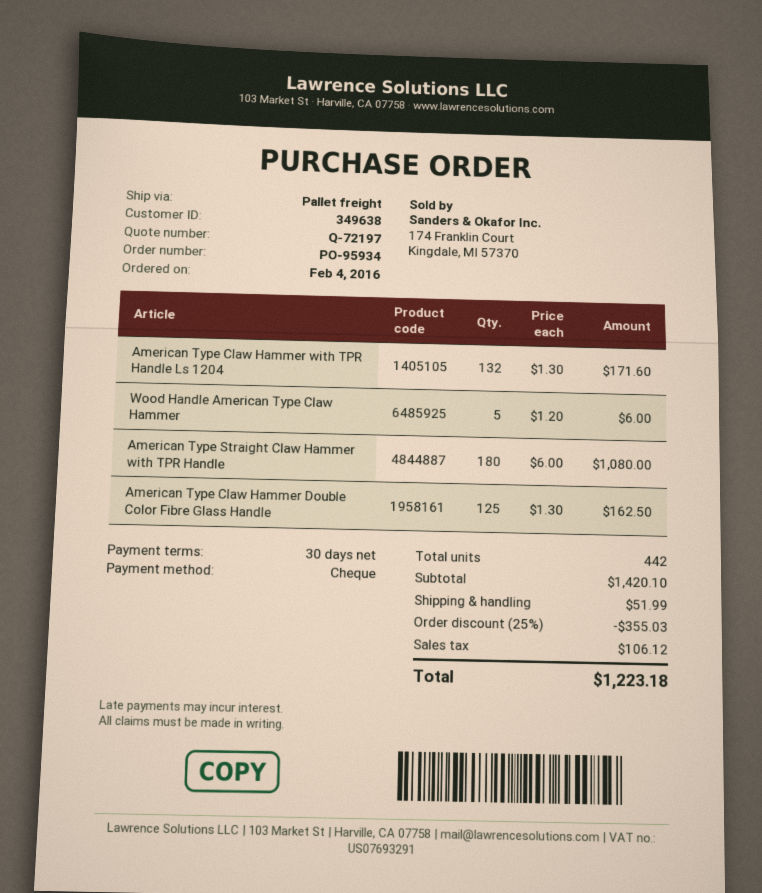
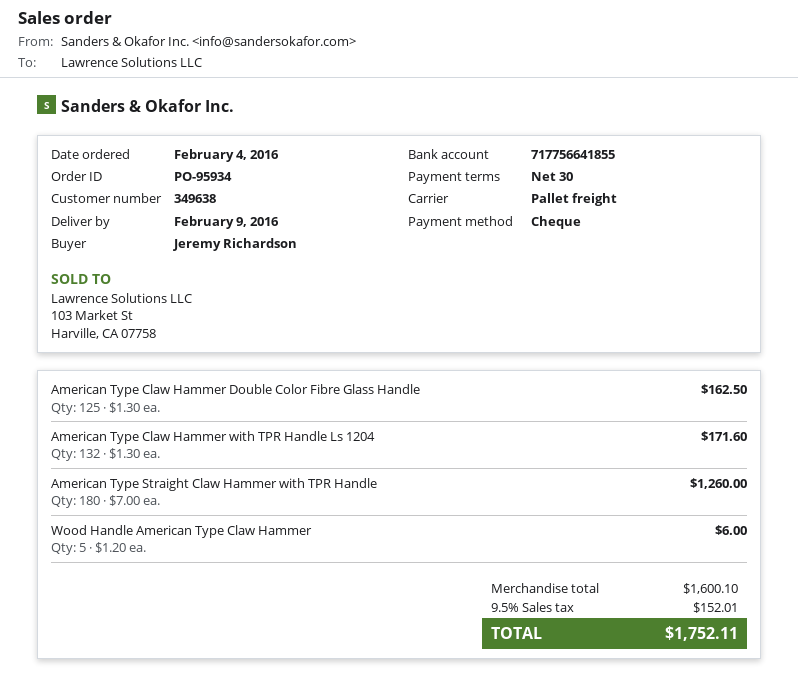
American Type Straight Claw Hammer with TPR Handle: 180 x 6.00 = 1080.00 -> 180 x 7.00 = 1260.00
subtotal: 1420.10 -> 1600.10
discount: 25% = 355.03 -> none
shipping: 51.99 -> none
tax: 106.12 -> 152.01
total: 1223.18 -> 1752.11

